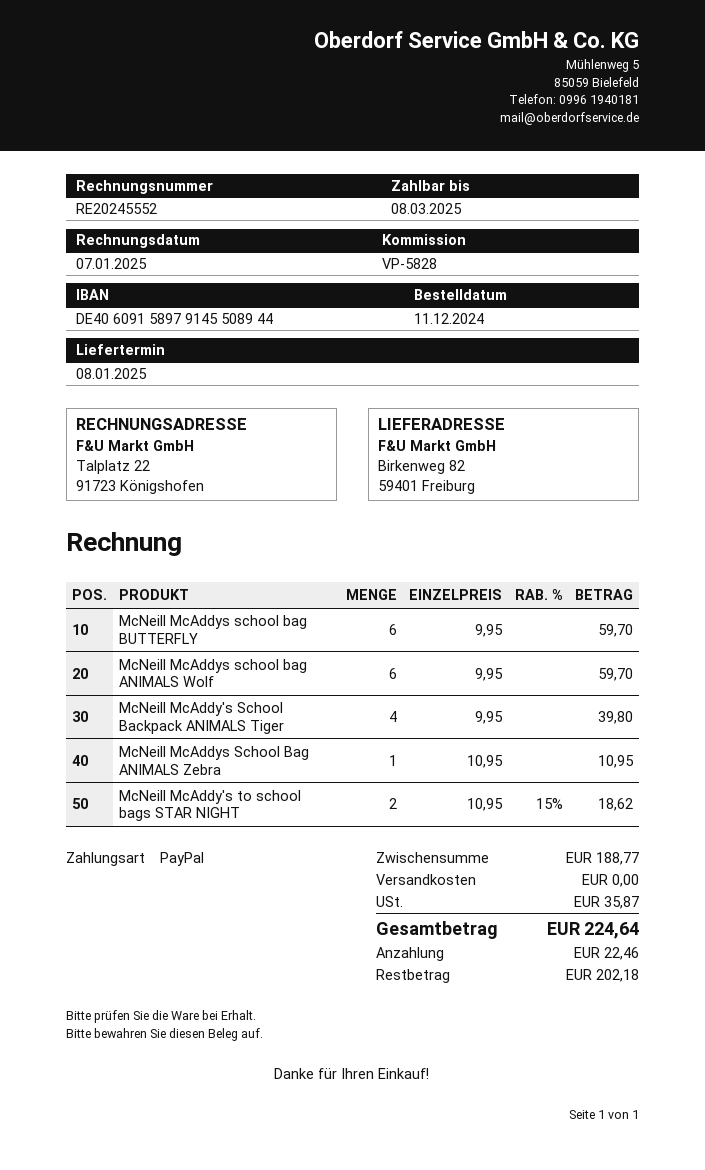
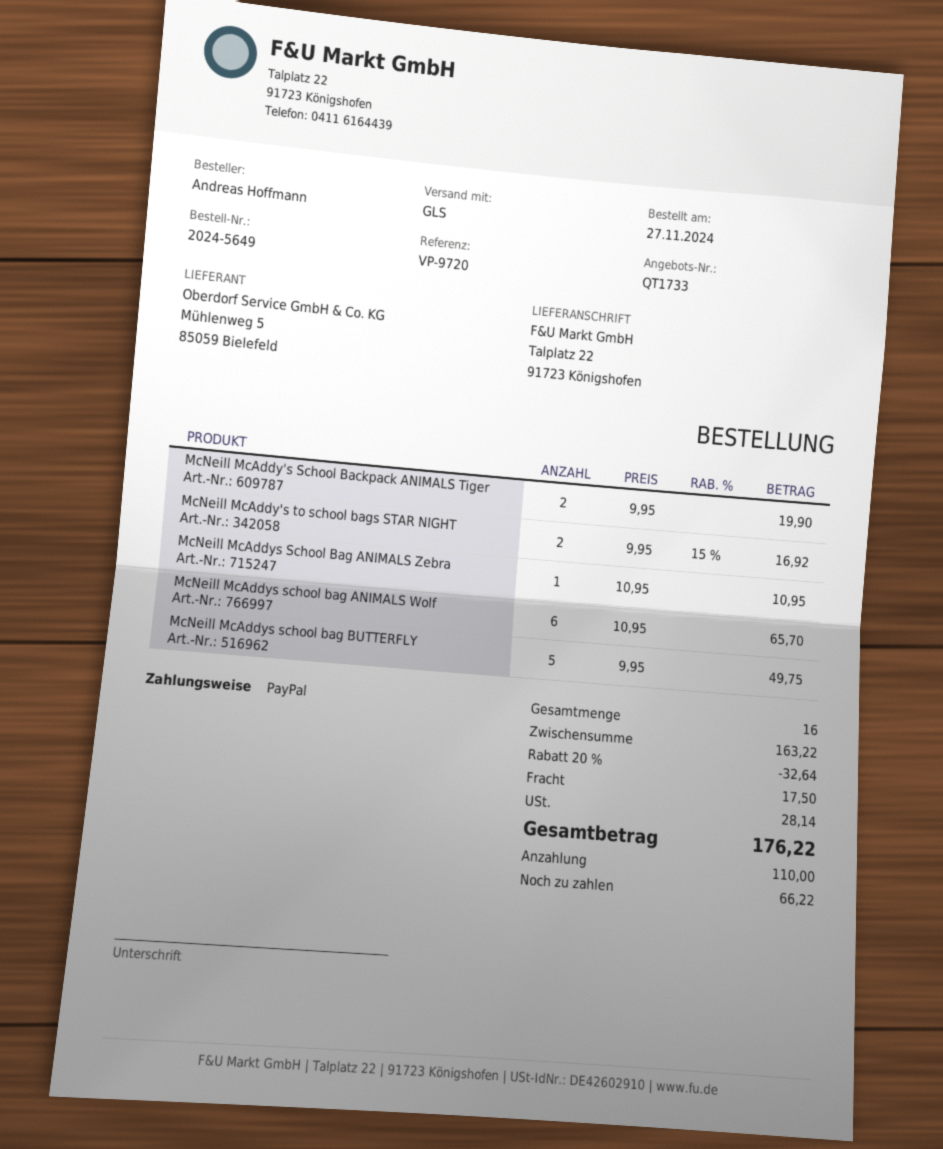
order date: 2024-12-11 -> 2024-11-27
reference: VP-5828 -> VP-9720
ship to: Birkenweg 82, 59401 Freiburg -> Talplatz 22, 91723 Königshofen
McNeill McAddys school bag BUTTERFLY: 6 x 9.95 = 59.70 -> 5 x 9.95 = 49.75
McNeill McAddys school bag ANIMALS Wolf: 6 x 9.95 = 59.70 -> 6 x 10.95 = 65.70
McNeill McAddy's School Backpack ANIMALS Tiger: 4 x 9.95 = 39.80 -> 2 x 9.95 = 19.90
McNeill McAddy's to school bags STAR NIGHT: 2 x 10.95 - 15% = 18.62 -> 2 x 9.95 - 15% = 16.92
subtotal: 188.77 -> 163.22
discount: none -> 20% = 32.64
shipping: 0.00 -> 17.50
tax: 35.87 -> 28.14
total: 224.64 -> 176.22
deposit: 22.46 -> 110.00
balance: 202.18 -> 66.22

